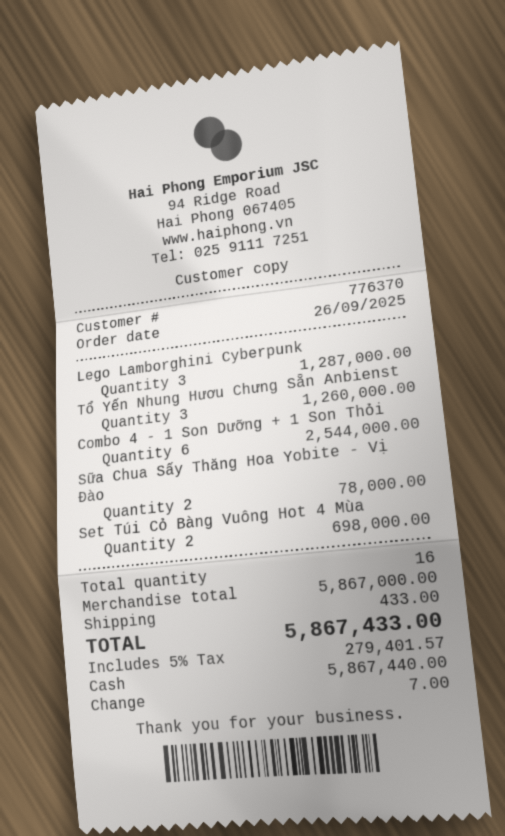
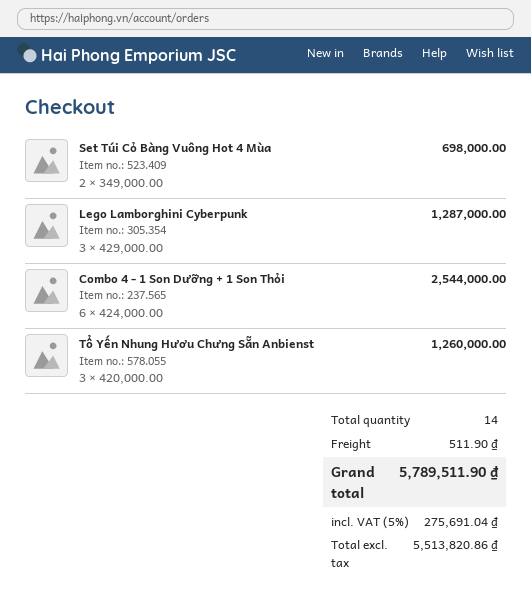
Sữa Chua Sấy Thăng Hoa Yobite - Vị Đào: 2 for 78000.00 -> none
total quantity: 16 -> 14
shipping: 433.00 -> 511.90
tax: 5% = 279401.57 -> 5% = 275691.04
total: 5867433.00 -> 5789511.90

